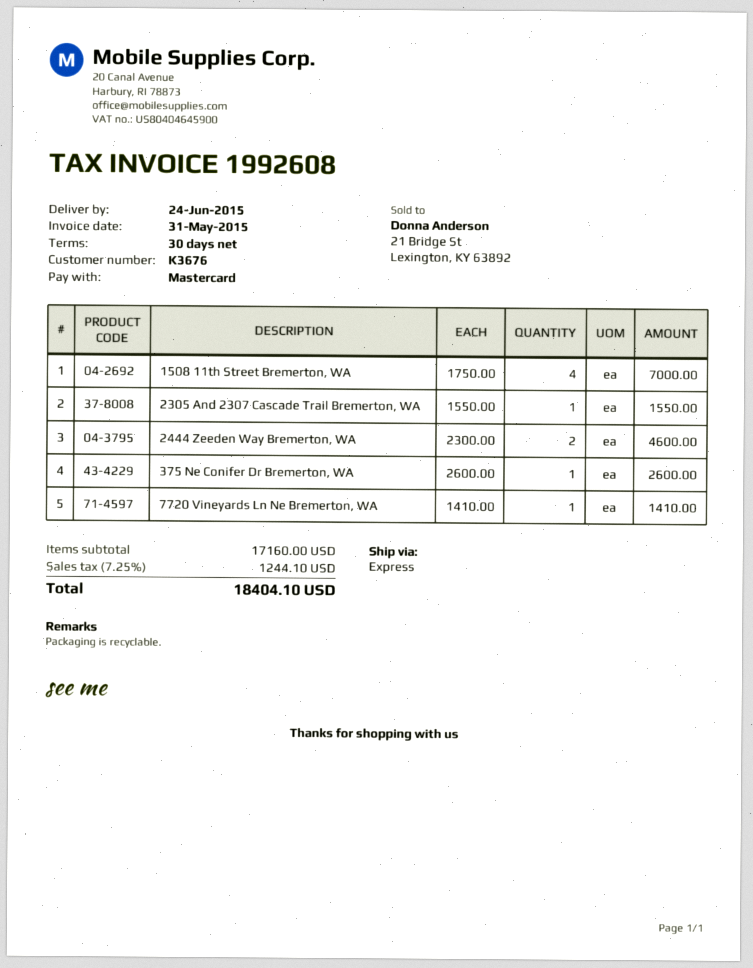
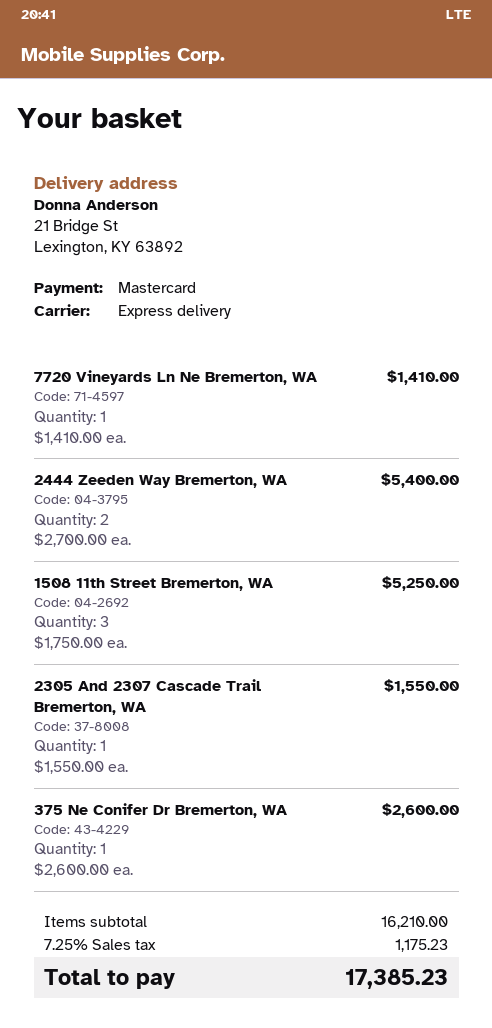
1508 11th Street Bremerton, WA: 4 x 1750.00 = 7000.00 -> 3 x 1750.00 = 5250.00
2444 Zeeden Way Bremerton, WA: 2 x 2300.00 = 4600.00 -> 2 x 2700.00 = 5400.00
subtotal: 17160.00 -> 16210.00
tax: 7.25% = 1244.10 -> 7.25% = 1175.23
total: 18404.10 -> 17385.23

